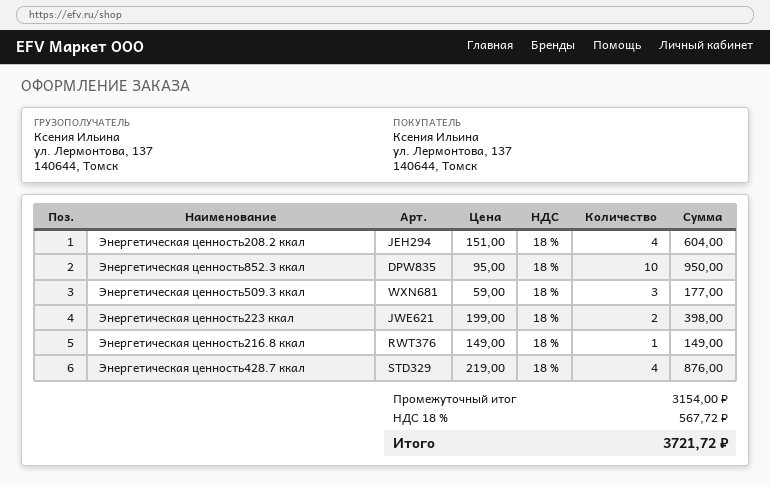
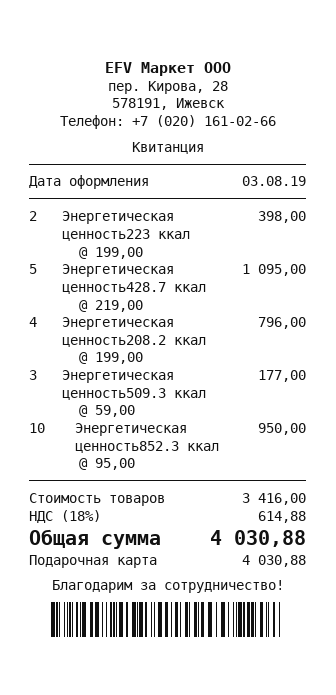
Энергетическая ценность208.2 ккал: 4 x 151.00 = 604.00 -> 4 x 199.00 = 796.00
Энергетическая ценность216.8 ккал: 1 x 149.00 = 149.00 -> none
Энергетическая ценность428.7 ккал: 4 x 219.00 = 876.00 -> 5 x 219.00 = 1095.00
subtotal: 3154.00 -> 3416.00
tax: 18% = 567.72 -> 18% = 614.88
total: 3721.72 -> 4030.88

